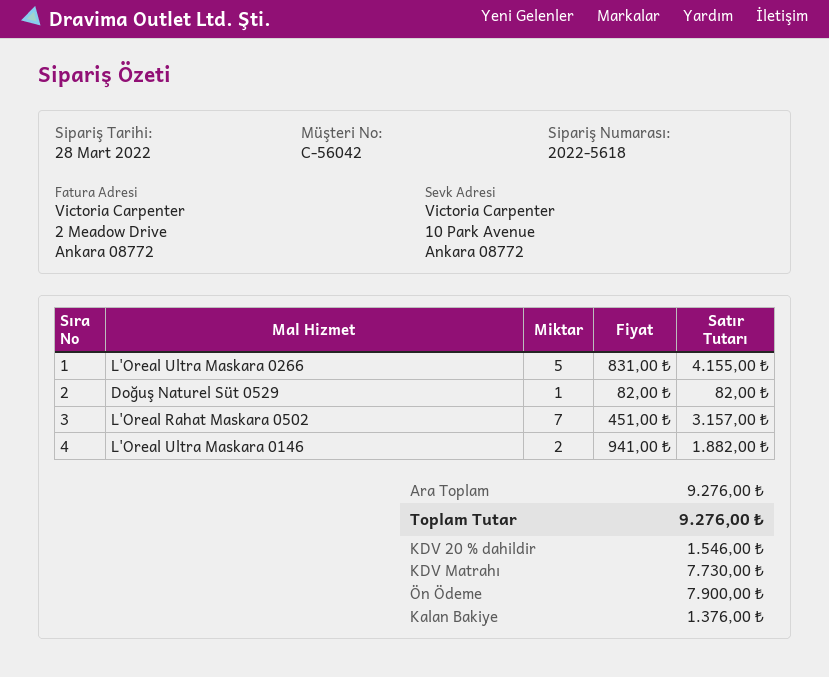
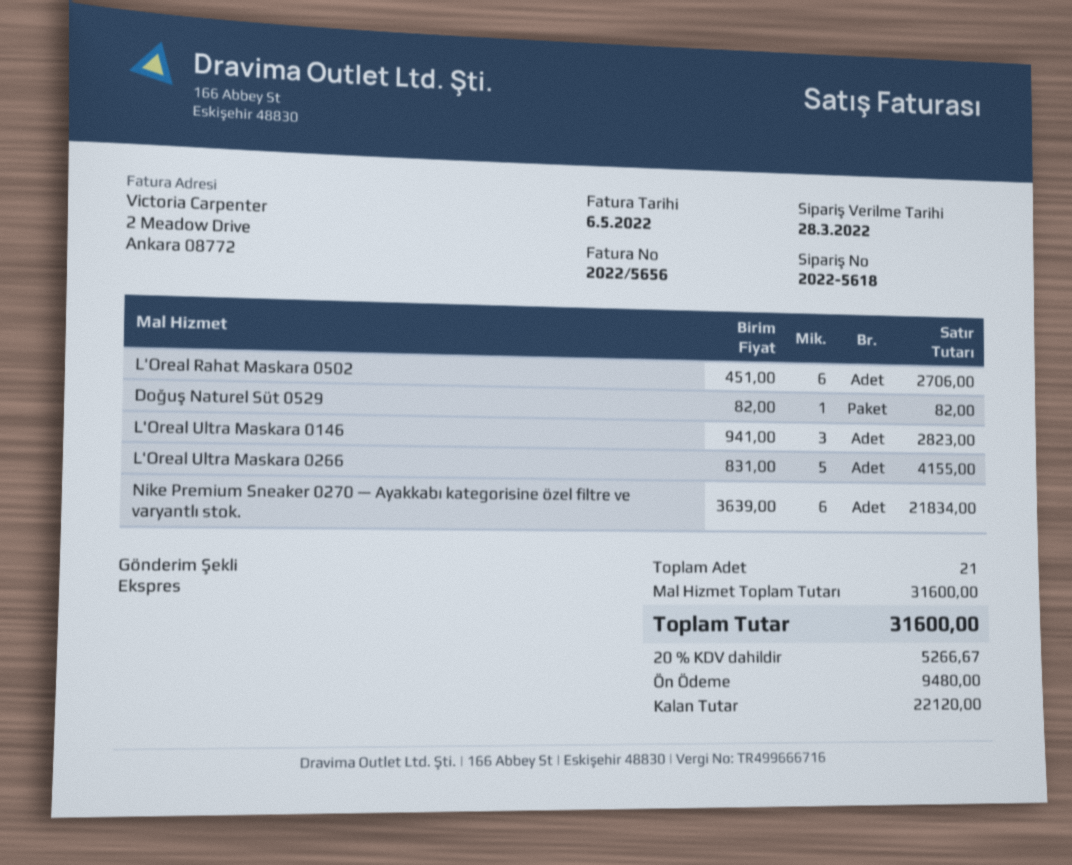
L'Oreal Rahat Maskara 0502: 7 x 451.00 = 3157.00 -> 6 x 451.00 = 2706.00
L'Oreal Ultra Maskara 0146: 2 x 941.00 = 1882.00 -> 3 x 941.00 = 2823.00
Nike Premium Sneaker 0270 — Ayakkabı kategorisine özel filtre ve varyantlı stok.: none -> 6 x 3639.00 = 21834.00
subtotal: 9276.00 -> 31600.00
tax: 20% = 1546.00 -> 20% = 5266.67
total: 9276.00 -> 31600.00
deposit: 7900.00 -> 9480.00
balance: 1376.00 -> 22120.00

